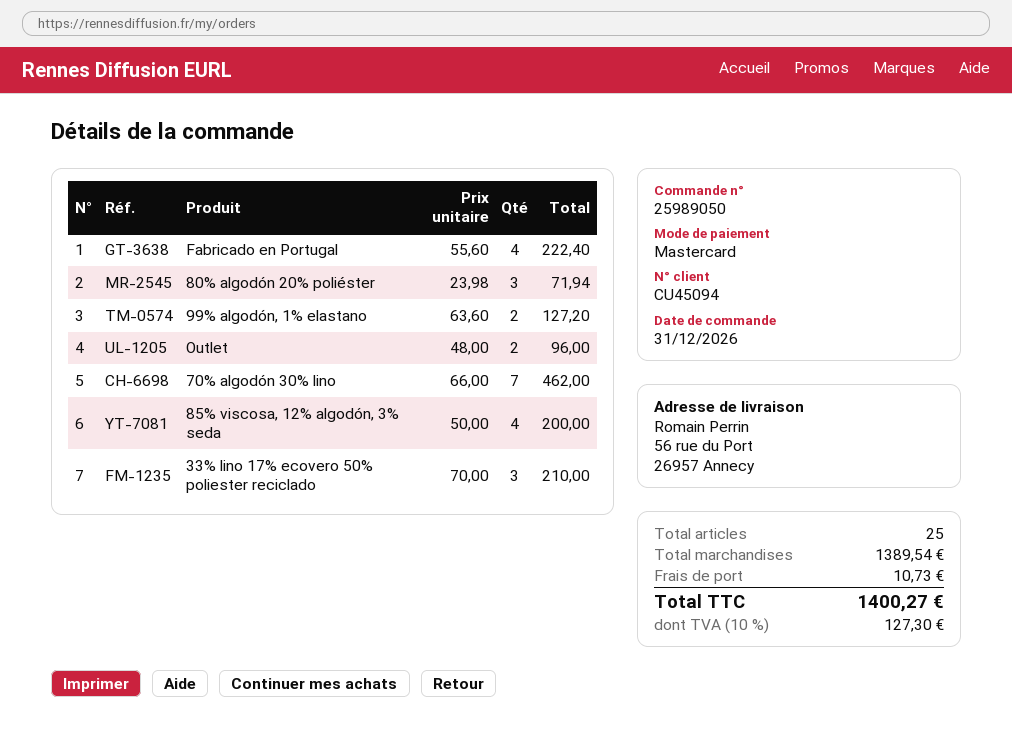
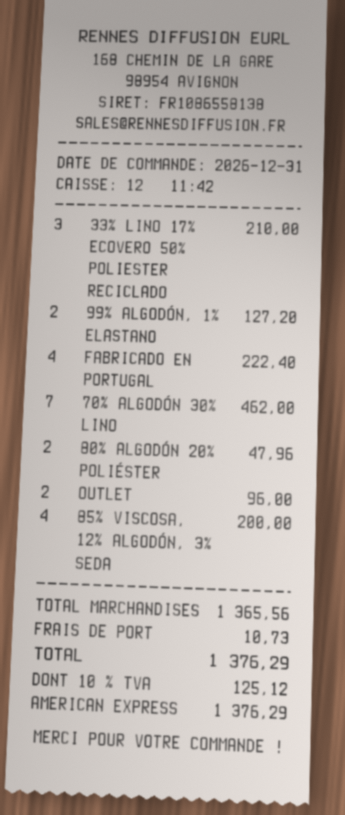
payment method: Mastercard -> American Express
80% algodón 20% poliéster: 3 for 71.94 -> 2 for 47.96
subtotal: 1389.54 -> 1365.56
tax: 10% = 127.30 -> 10% = 125.12
total: 1400.27 -> 1376.29

